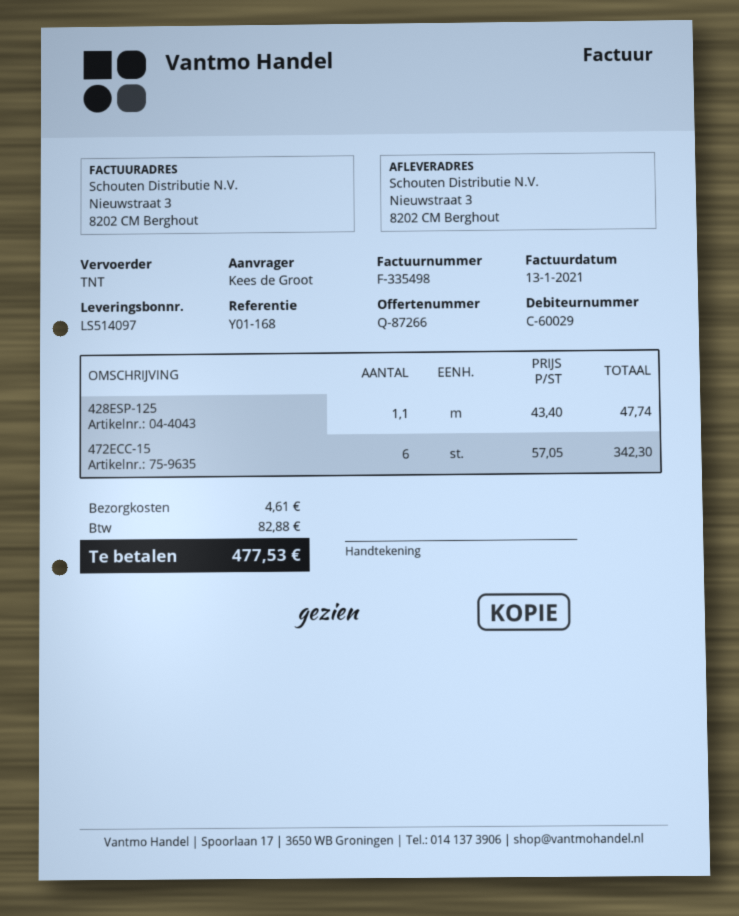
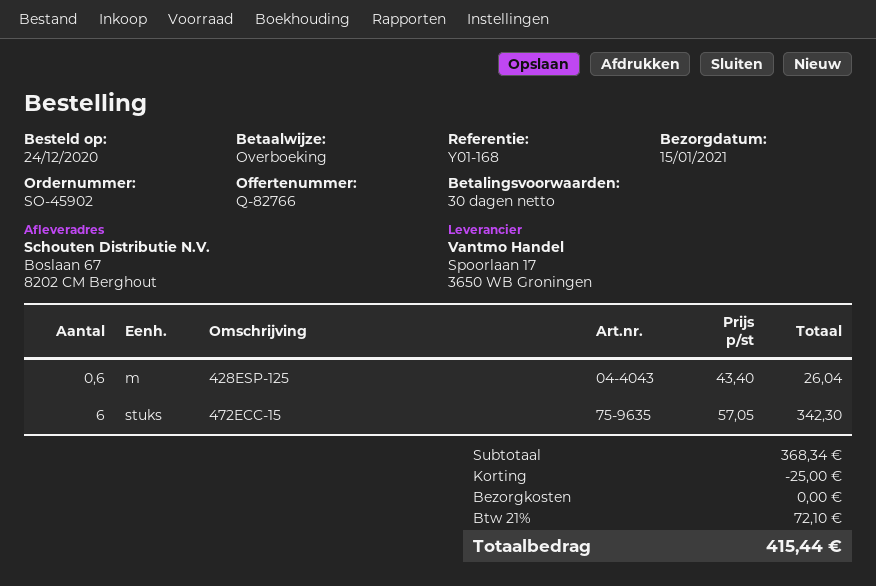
quote number: Q-87266 -> Q-82766
ship to: Nieuwstraat 3, 8202 CM Berghout -> Boslaan 67, 8202 CM Berghout
428ESP-125: 1.1 x 43.40 = 47.74 -> 0.6 x 43.40 = 26.04
discount: none -> 25.00
shipping: 4.61 -> 0.00
tax: 82.88 -> 72.10
total: 477.53 -> 415.44

